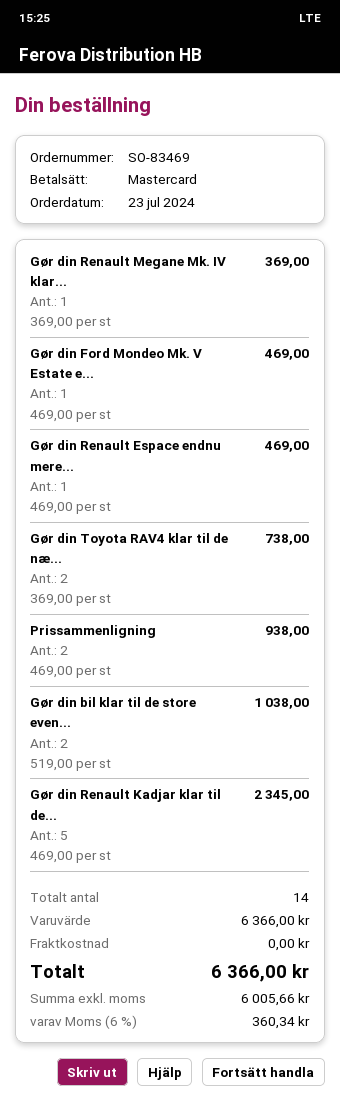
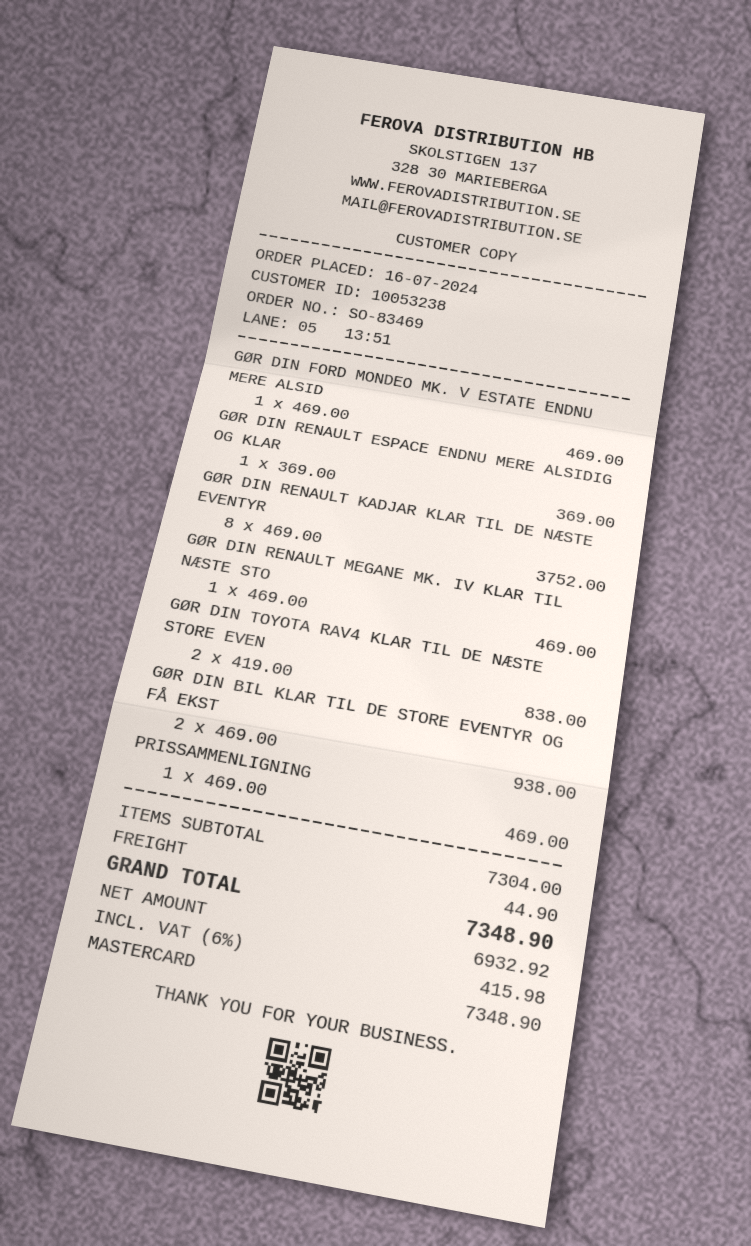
order date: 2024-07-23 -> 2024-07-16
Gør din Renault Megane Mk. IV klar...: 1 x 369.00 = 369.00 -> 1 x 469.00 = 469.00
Gør din Renault Espace endnu mere...: 1 x 469.00 = 469.00 -> 1 x 369.00 = 369.00
Gør din Toyota RAV4 klar til de næ...: 2 x 369.00 = 738.00 -> 2 x 419.00 = 838.00
Prissammenligning: 2 x 469.00 = 938.00 -> 1 x 469.00 = 469.00
Gør din bil klar til de store even...: 2 x 519.00 = 1038.00 -> 2 x 469.00 = 938.00
Gør din Renault Kadjar klar til de...: 5 x 469.00 = 2345.00 -> 8 x 469.00 = 3752.00
subtotal: 6366.00 -> 7304.00
shipping: 0.00 -> 44.90
net: 6005.66 -> 6932.92
tax: 6% = 360.34 -> 6% = 415.98
total: 6366.00 -> 7348.90

